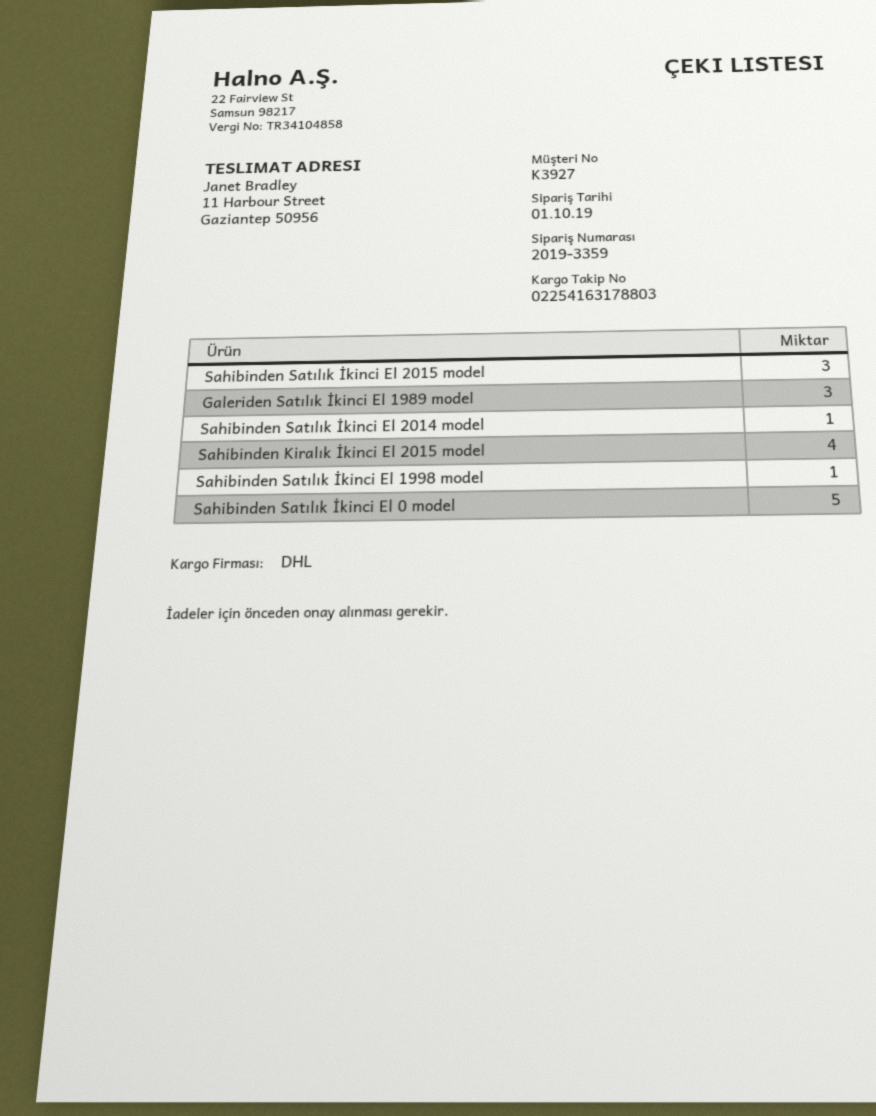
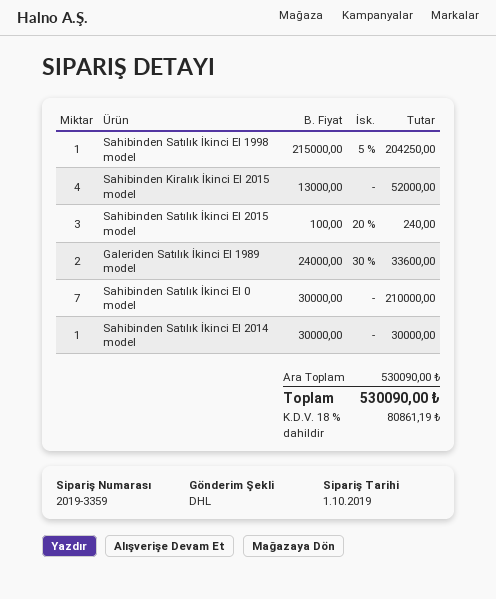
Galeriden Satılık İkinci El 1989 model: 3 -> 2
Sahibinden Satılık İkinci El 0 model: 5 -> 7

